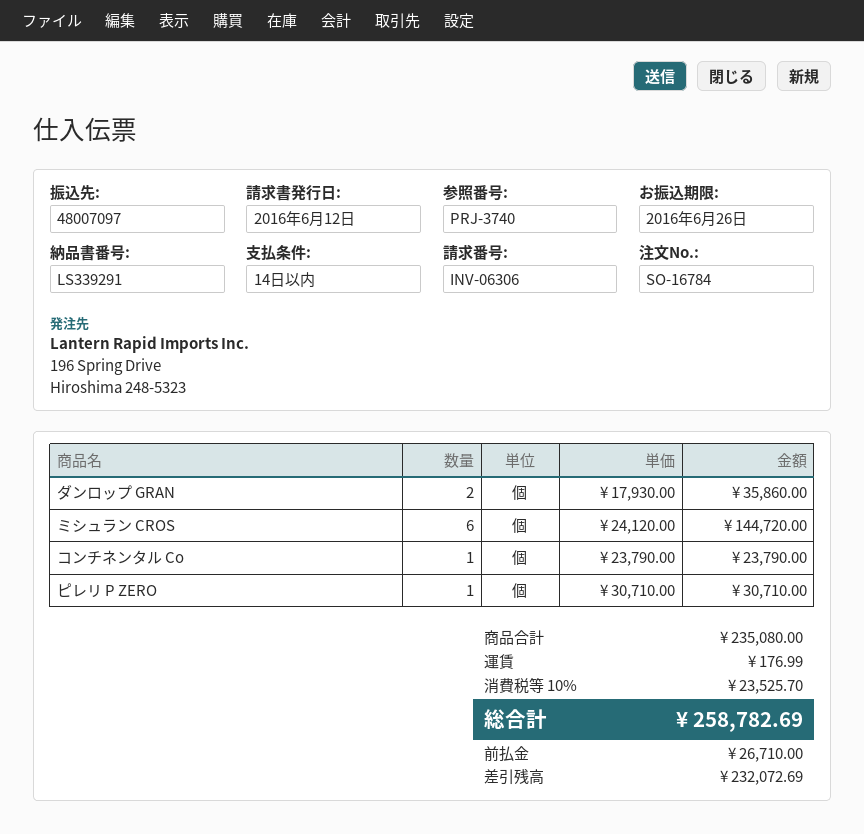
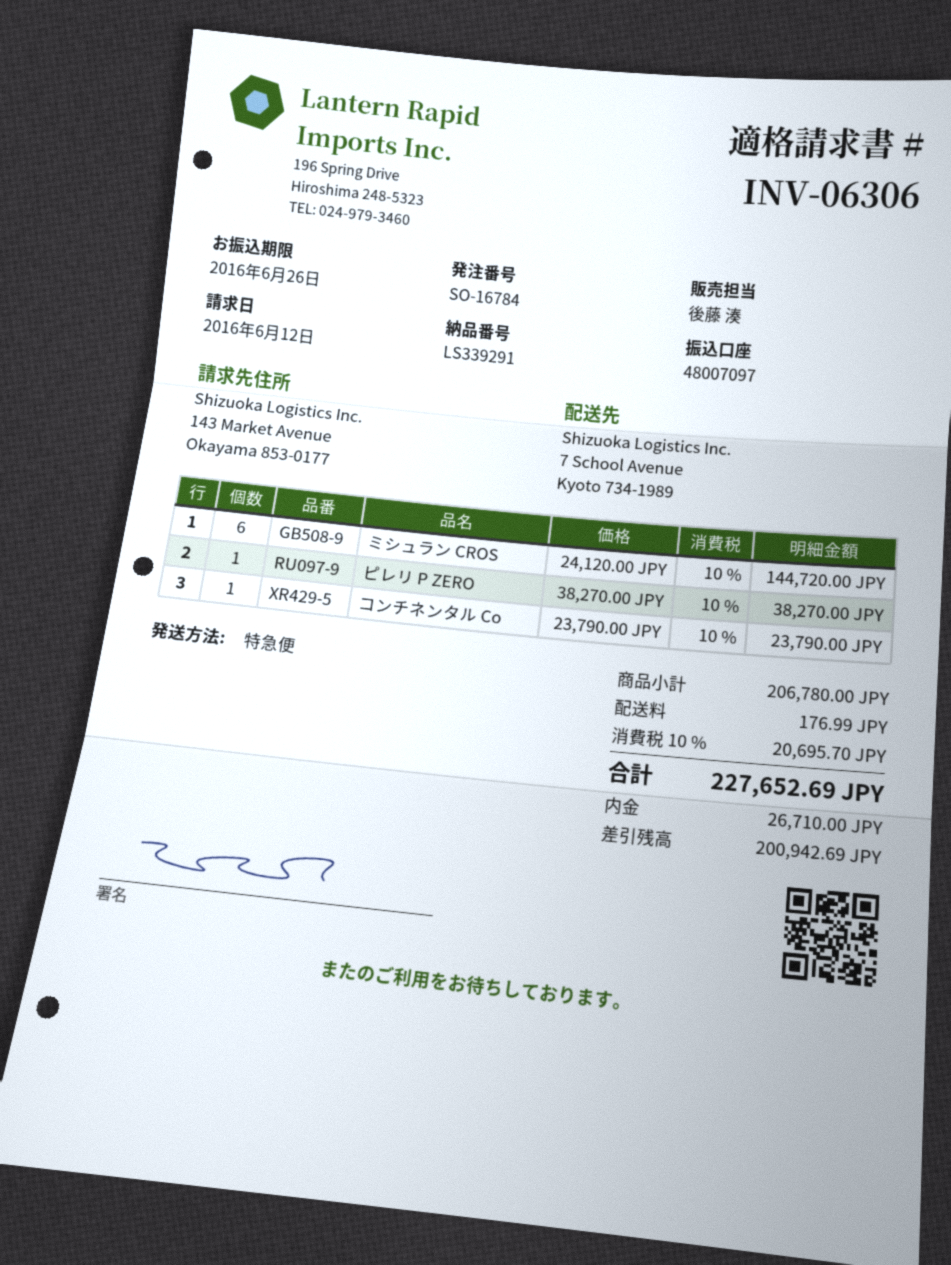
ダンロップ GRAN: 2 x 17930.00 = 35860.00 -> none
ピレリ P ZERO: 1 x 30710.00 = 30710.00 -> 1 x 38270.00 = 38270.00
subtotal: 235080.00 -> 206780.00
tax: 10% = 23525.70 -> 10% = 20695.70
total: 258782.69 -> 227652.69
balance: 232072.69 -> 200942.69

